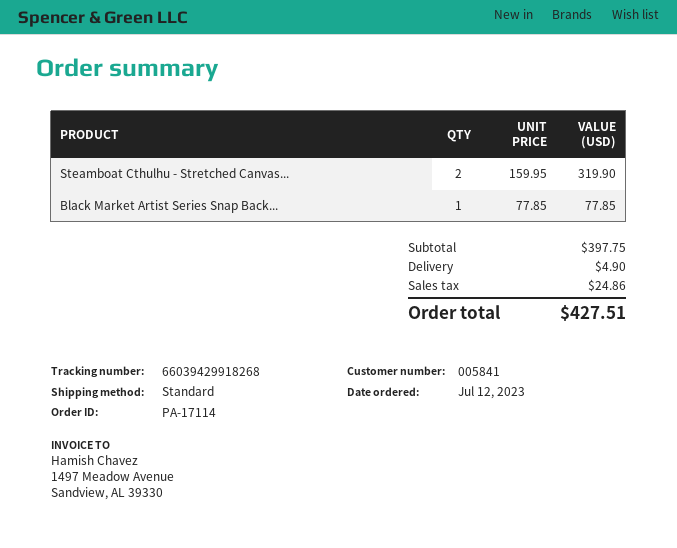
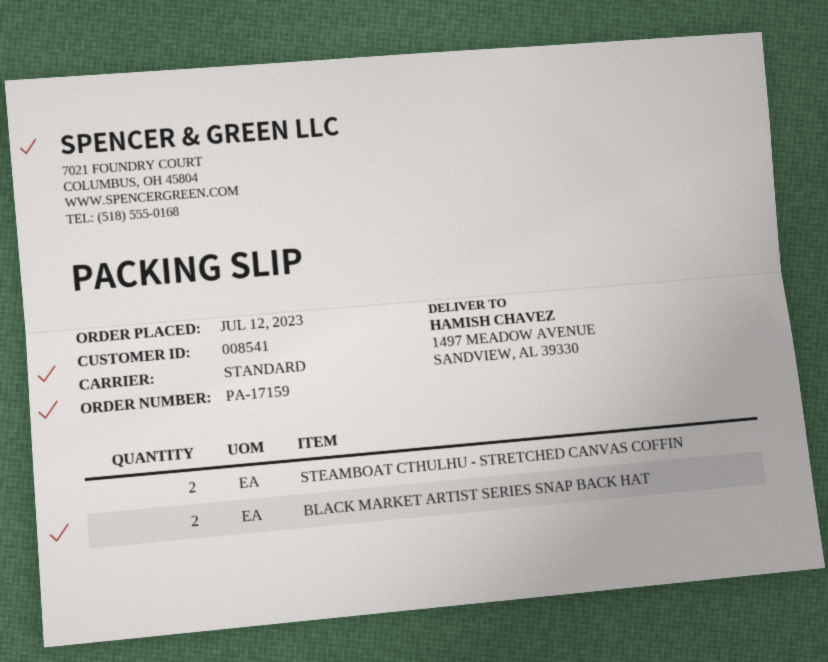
order number: PA-17114 -> PA-17159
customer number: 005841 -> 008541
Black Market Artist Series Snap Back...: 1 -> 2

